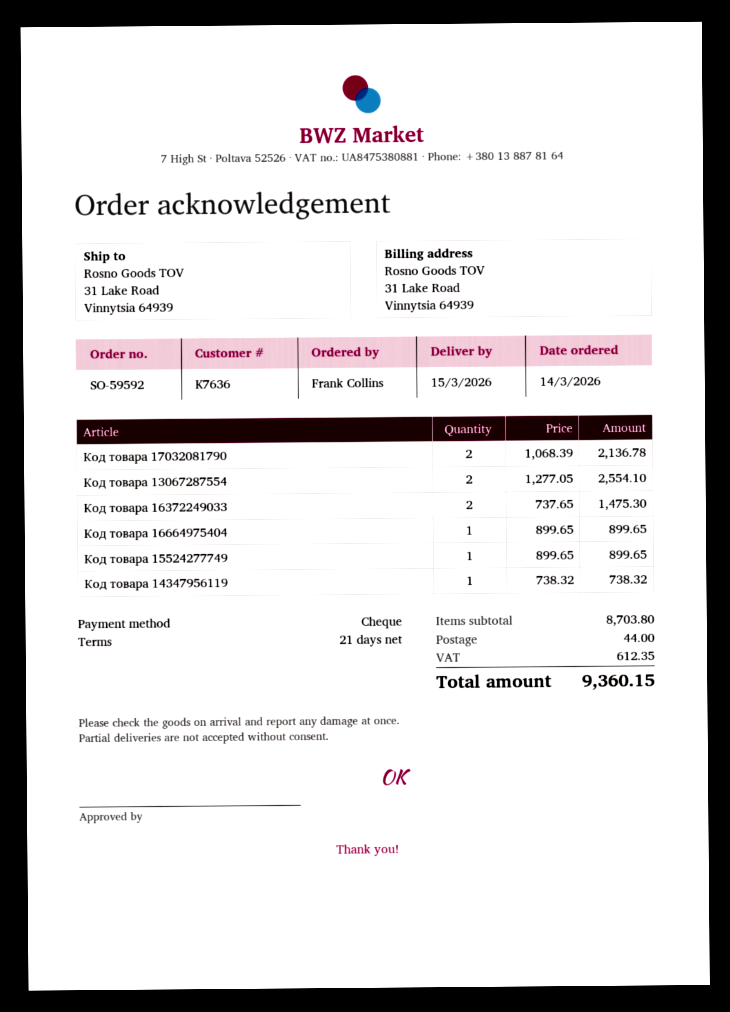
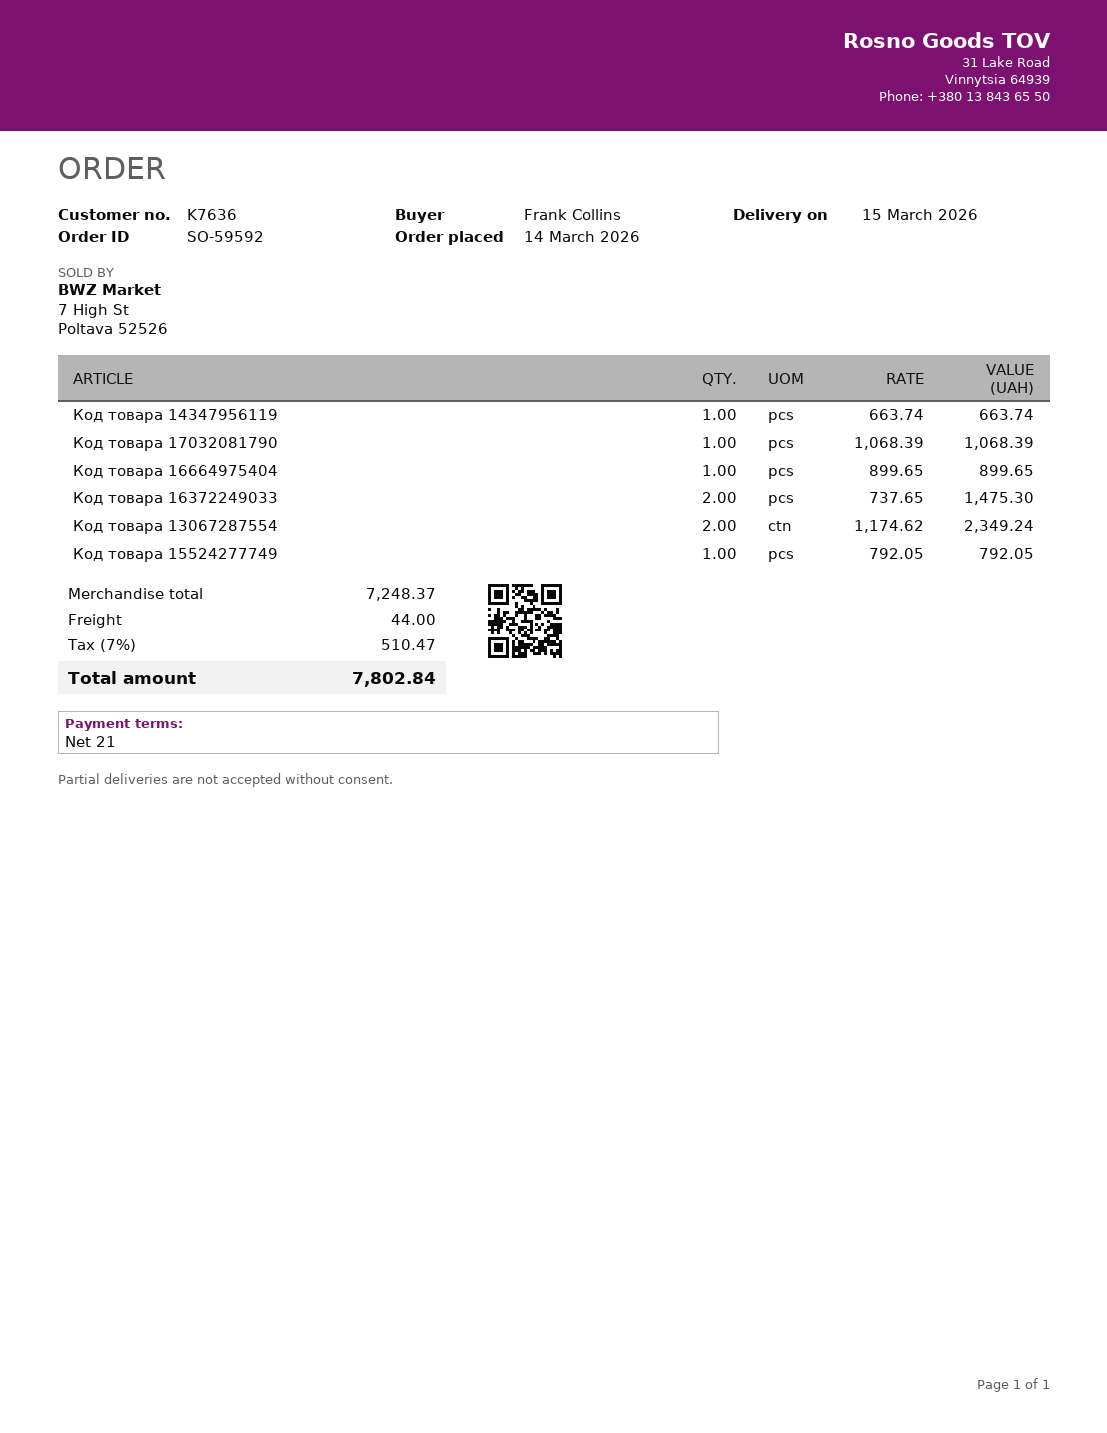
Код товара 17032081790: 2 x 1068.39 = 2136.78 -> 1 x 1068.39 = 1068.39
Код товара 13067287554: 2 x 1277.05 = 2554.10 -> 2 x 1174.62 = 2349.24
Код товара 15524277749: 1 x 899.65 = 899.65 -> 1 x 792.05 = 792.05
Код товара 14347956119: 1 x 738.32 = 738.32 -> 1 x 663.74 = 663.74
subtotal: 8703.80 -> 7248.37
tax: 612.35 -> 510.47
total: 9360.15 -> 7802.84

